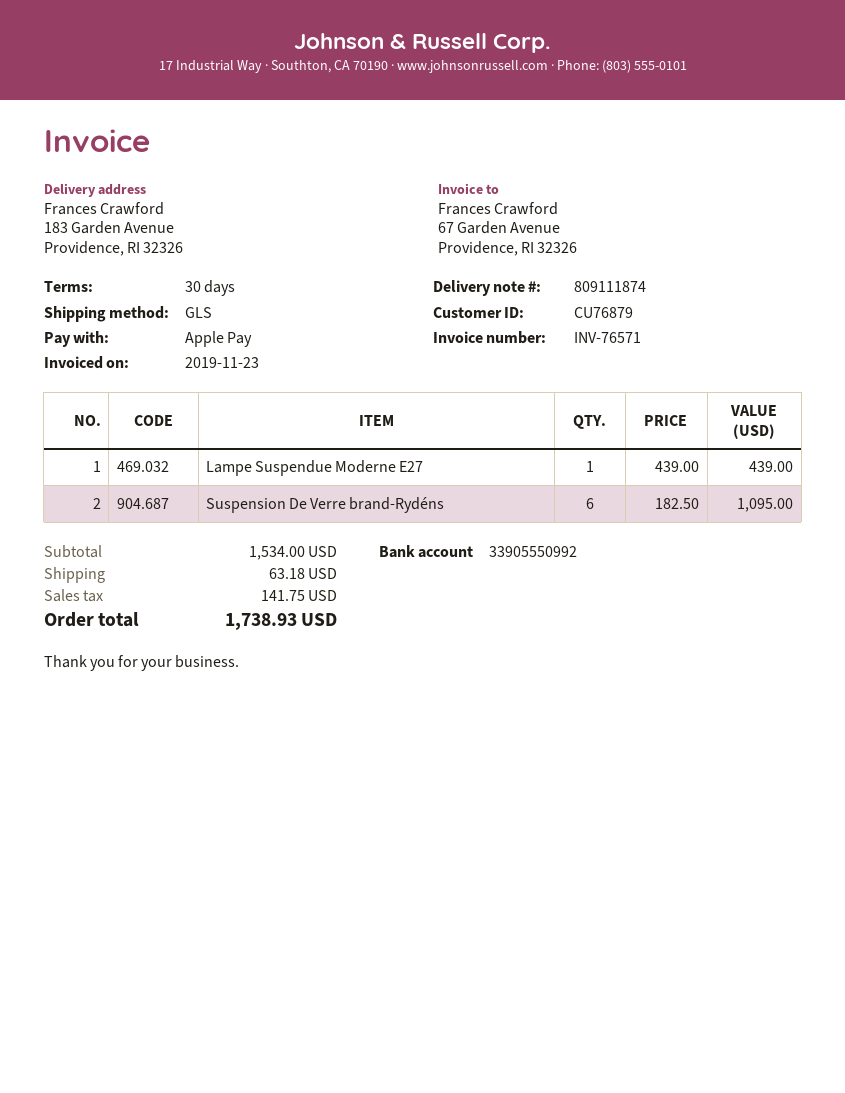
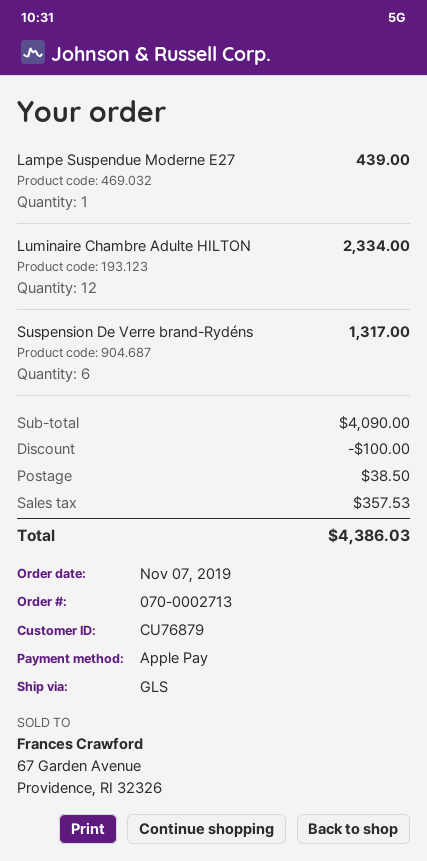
Suspension De Verre brand-Rydéns: 6 for 1095.00 -> 6 for 1317.00
Luminaire Chambre Adulte HILTON: none -> 12 for 2334.00
subtotal: 1534.00 -> 4090.00
discount: none -> 100.00
shipping: 63.18 -> 38.50
tax: 141.75 -> 357.53
total: 1738.93 -> 4386.03

